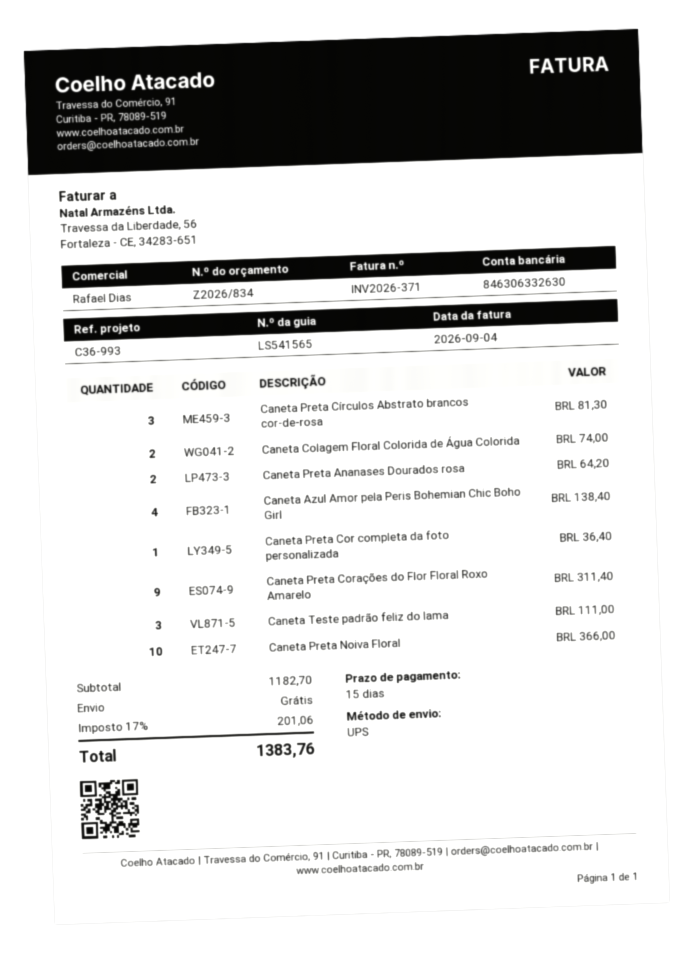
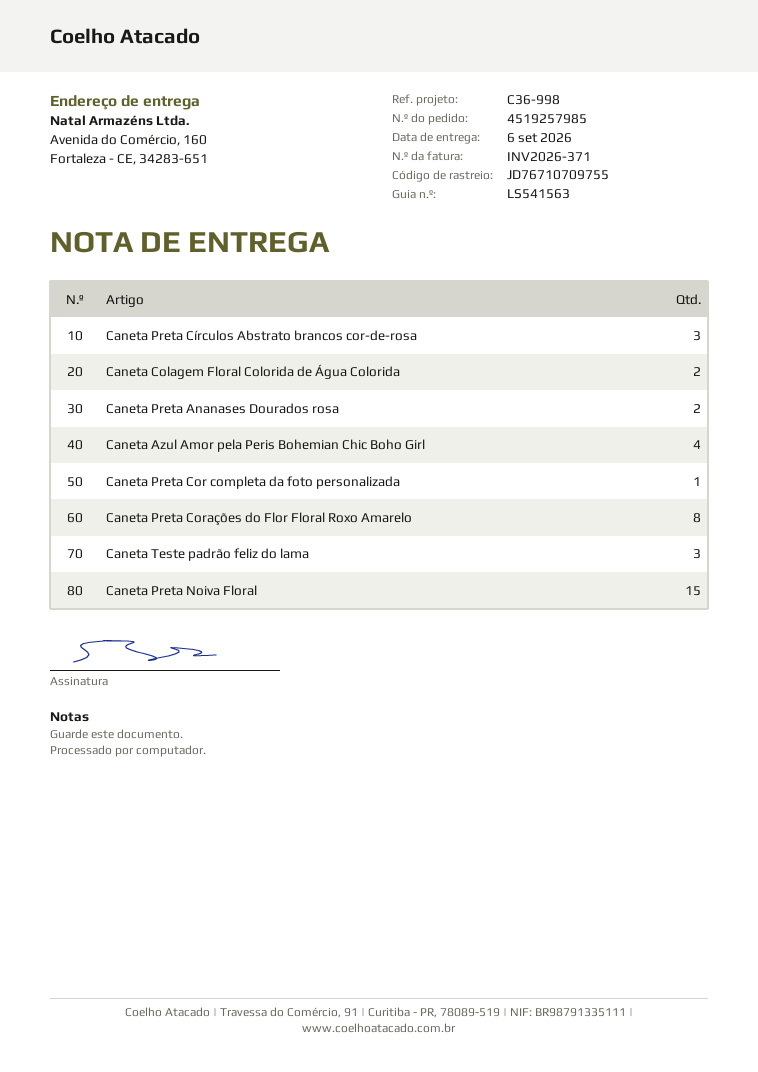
delivery note number: LS541565 -> LS541563
reference: C36-993 -> C36-998
Caneta Preta Corações do Flor Floral Roxo Amarelo: 9 -> 8
Caneta Preta Noiva Floral: 10 -> 15

